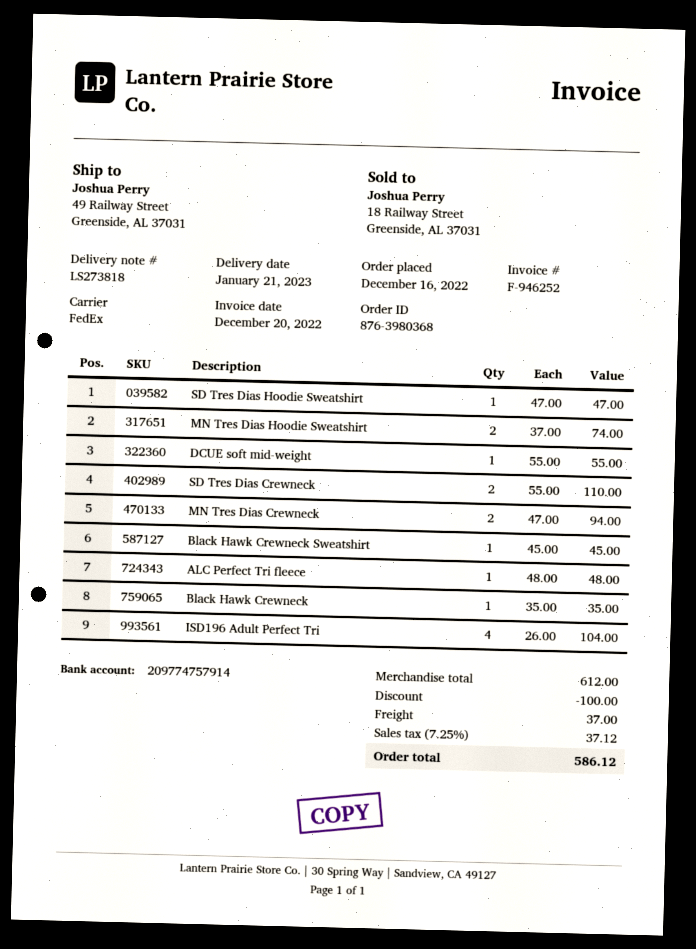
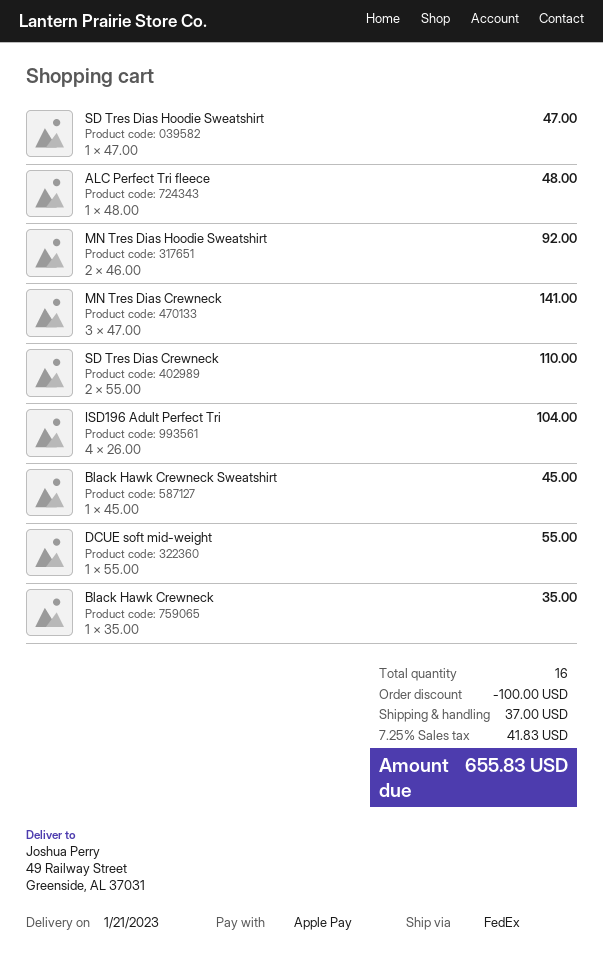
MN Tres Dias Hoodie Sweatshirt: 2 x 37.00 = 74.00 -> 2 x 46.00 = 92.00
MN Tres Dias Crewneck: 2 x 47.00 = 94.00 -> 3 x 47.00 = 141.00
tax: 7.25% = 37.12 -> 7.25% = 41.83
total: 586.12 -> 655.83

